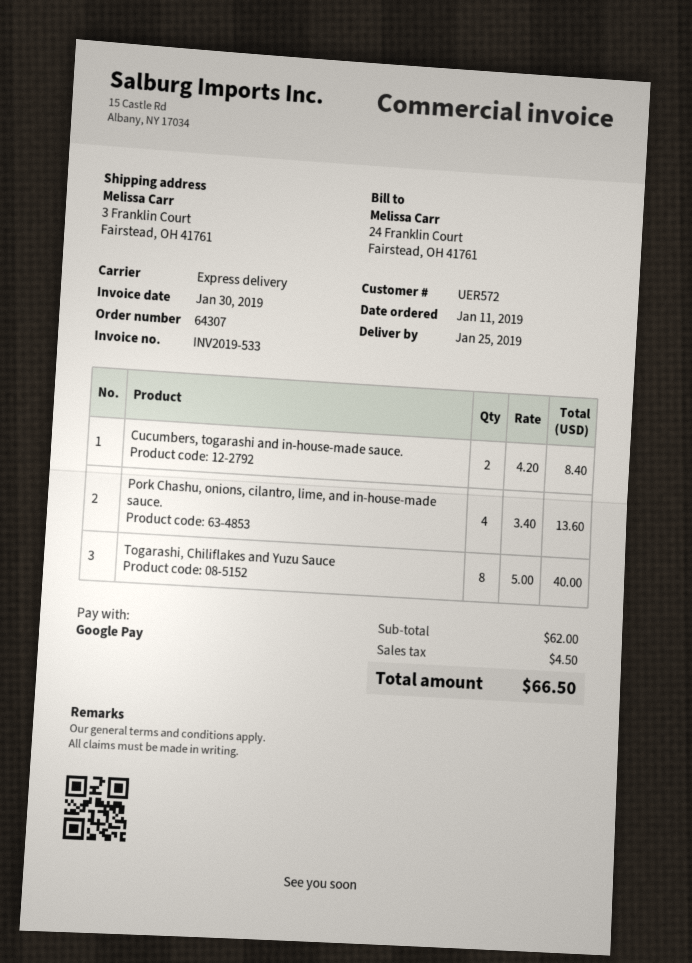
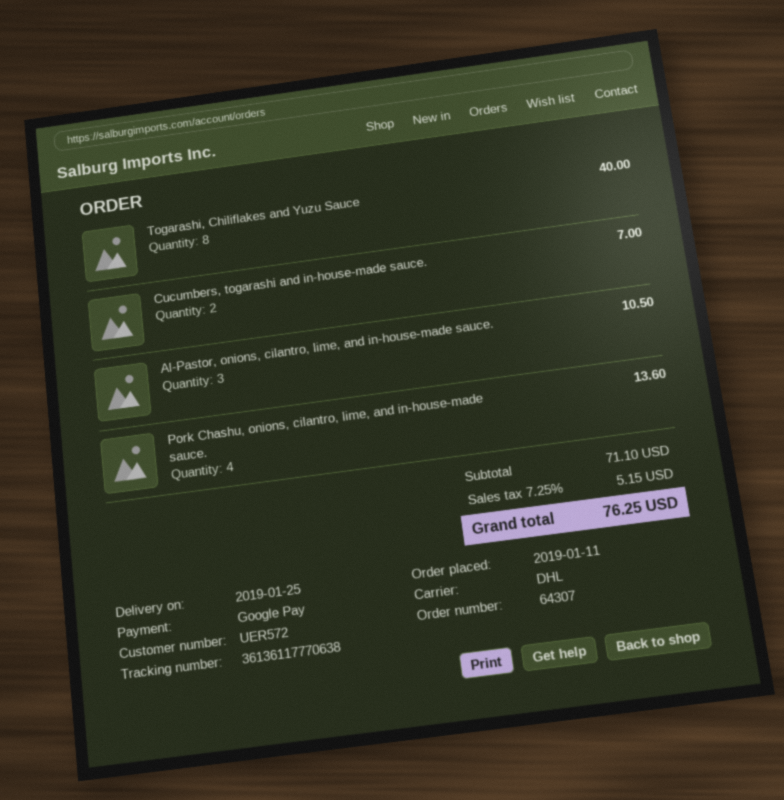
shipping method: express -> DHL
Cucumbers, togarashi and in-house-made sauce.: 2 for 8.40 -> 2 for 7.00
Al-Pastor, onions, cilantro, lime, and in-house-made sauce.: none -> 3 for 10.50
subtotal: 62.00 -> 71.10
tax: 4.50 -> 5.15
total: 66.50 -> 76.25

